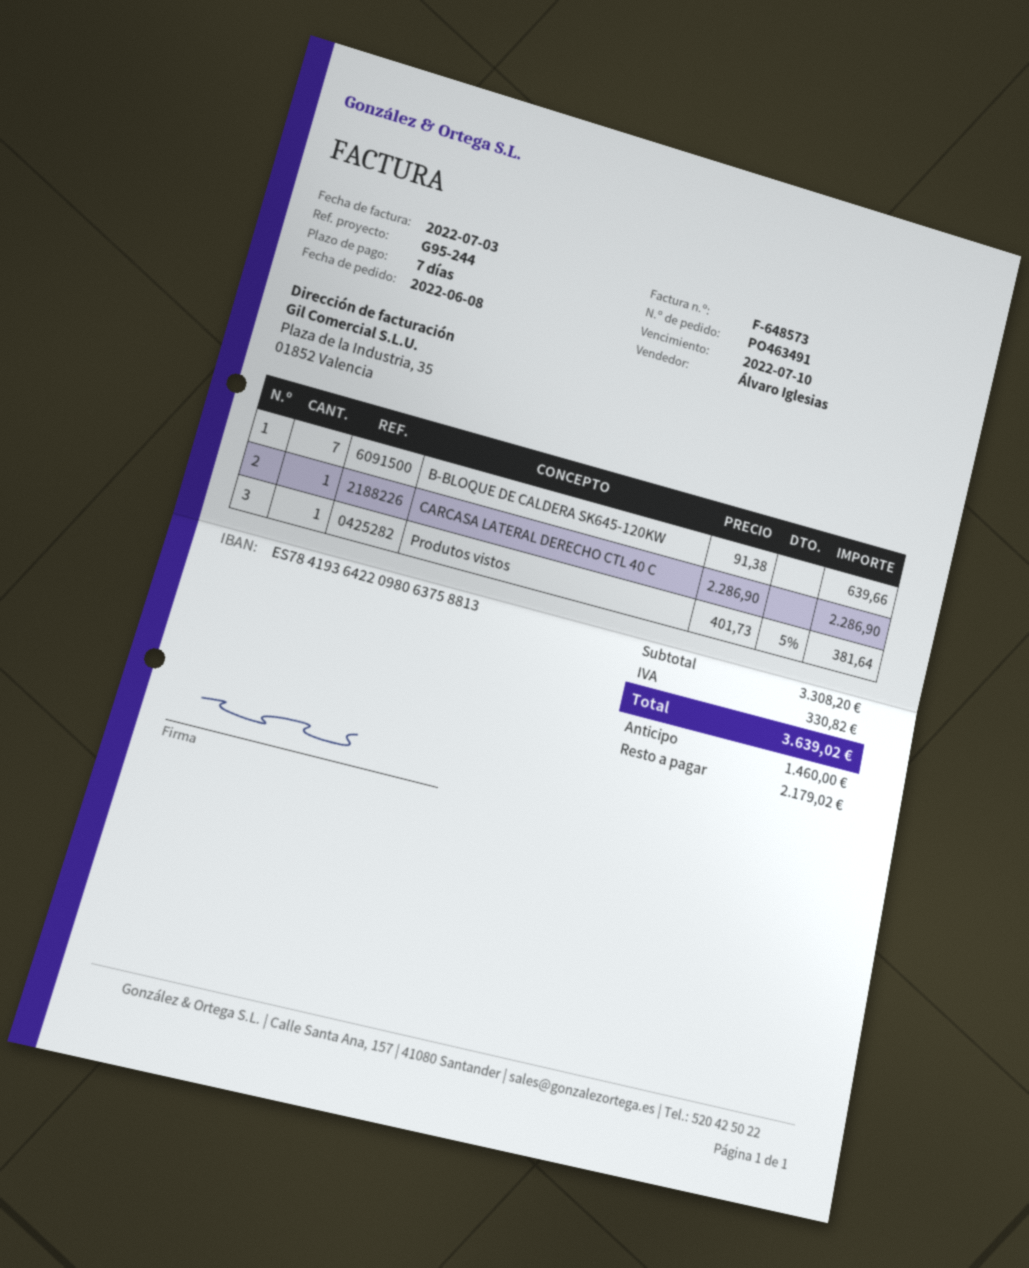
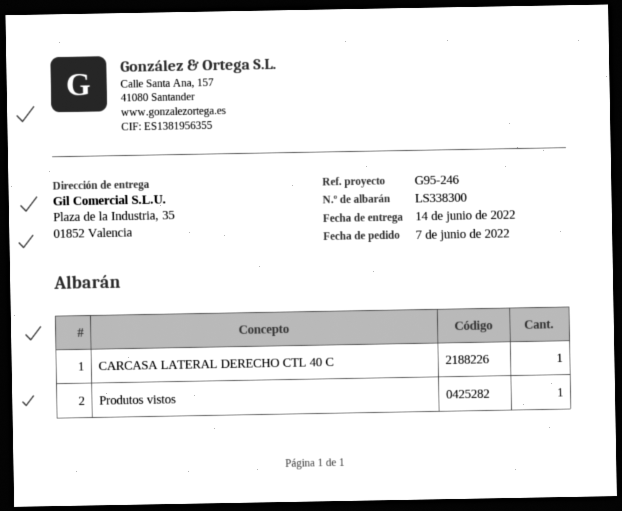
order date: 2022-06-08 -> 2022-06-07
reference: G95-244 -> G95-246
B-BLOQUE DE CALDERA SK645-120KW: 7 -> none

